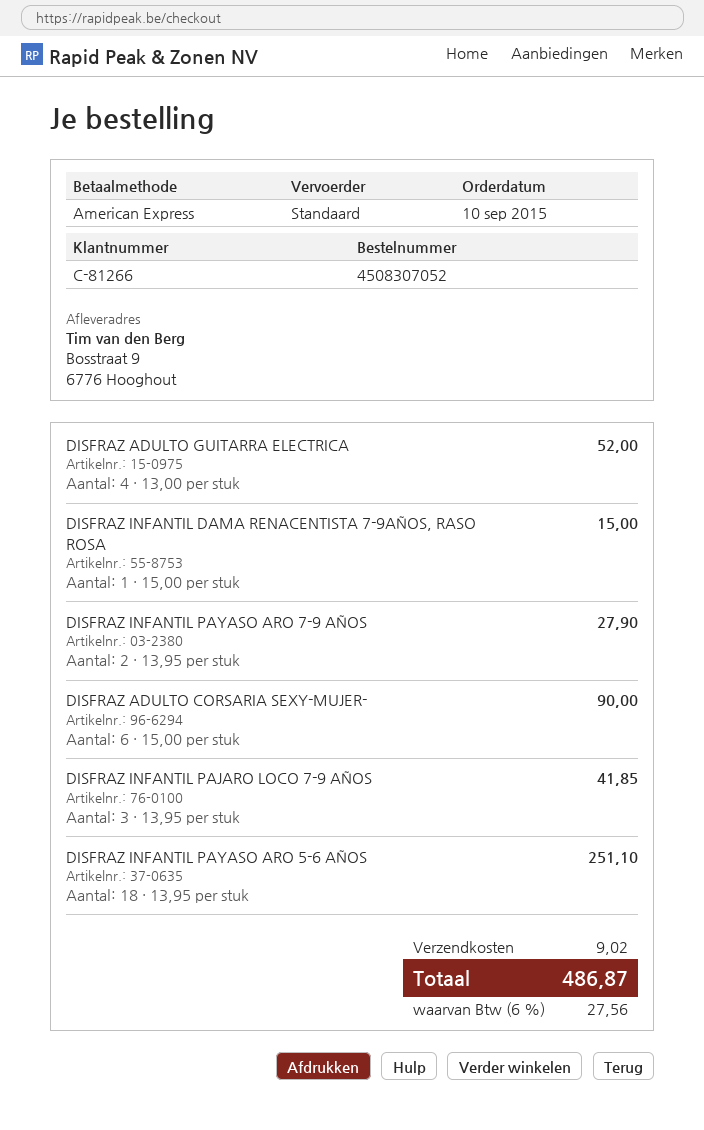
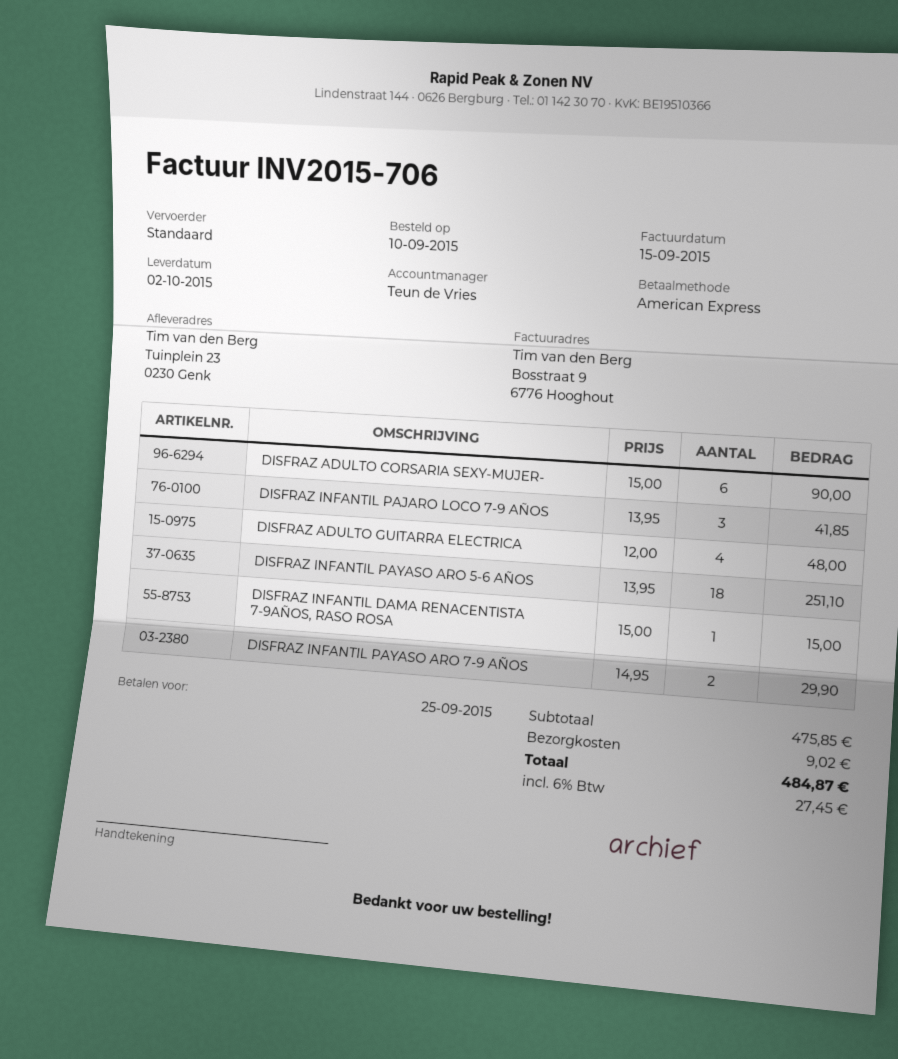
ship to: Bosstraat 9, 6776 Hooghout -> Tuinplein 23, 0230 Genk
DISFRAZ ADULTO GUITARRA ELECTRICA: 4 x 13.00 = 52.00 -> 4 x 12.00 = 48.00
DISFRAZ INFANTIL PAYASO ARO 7-9 AÑOS: 2 x 13.95 = 27.90 -> 2 x 14.95 = 29.90
tax: 6% = 27.56 -> 6% = 27.45
total: 486.87 -> 484.87

